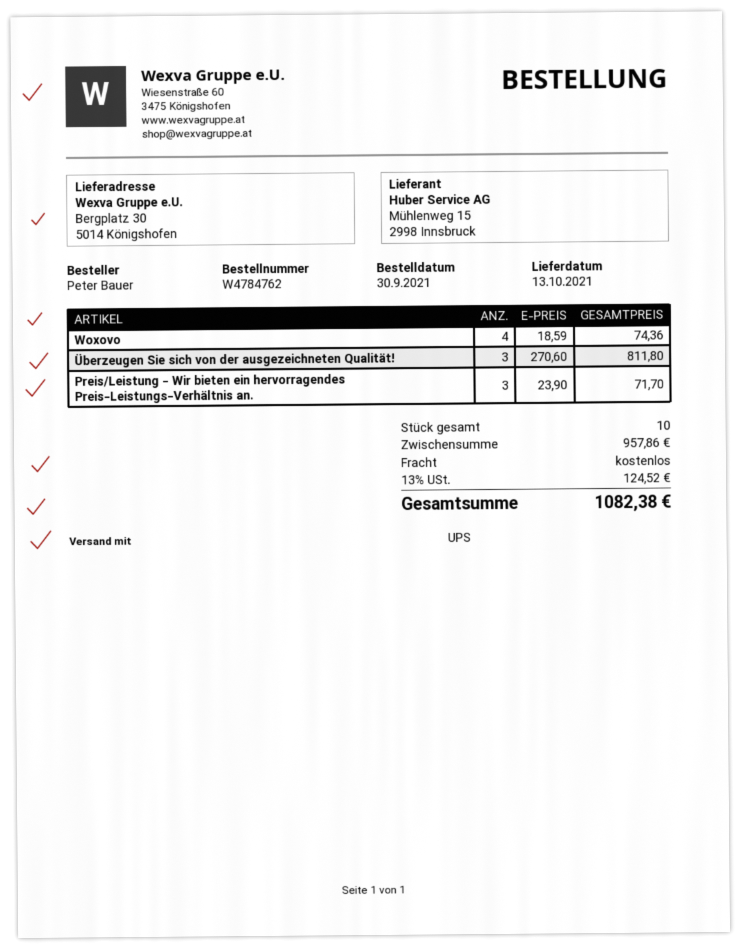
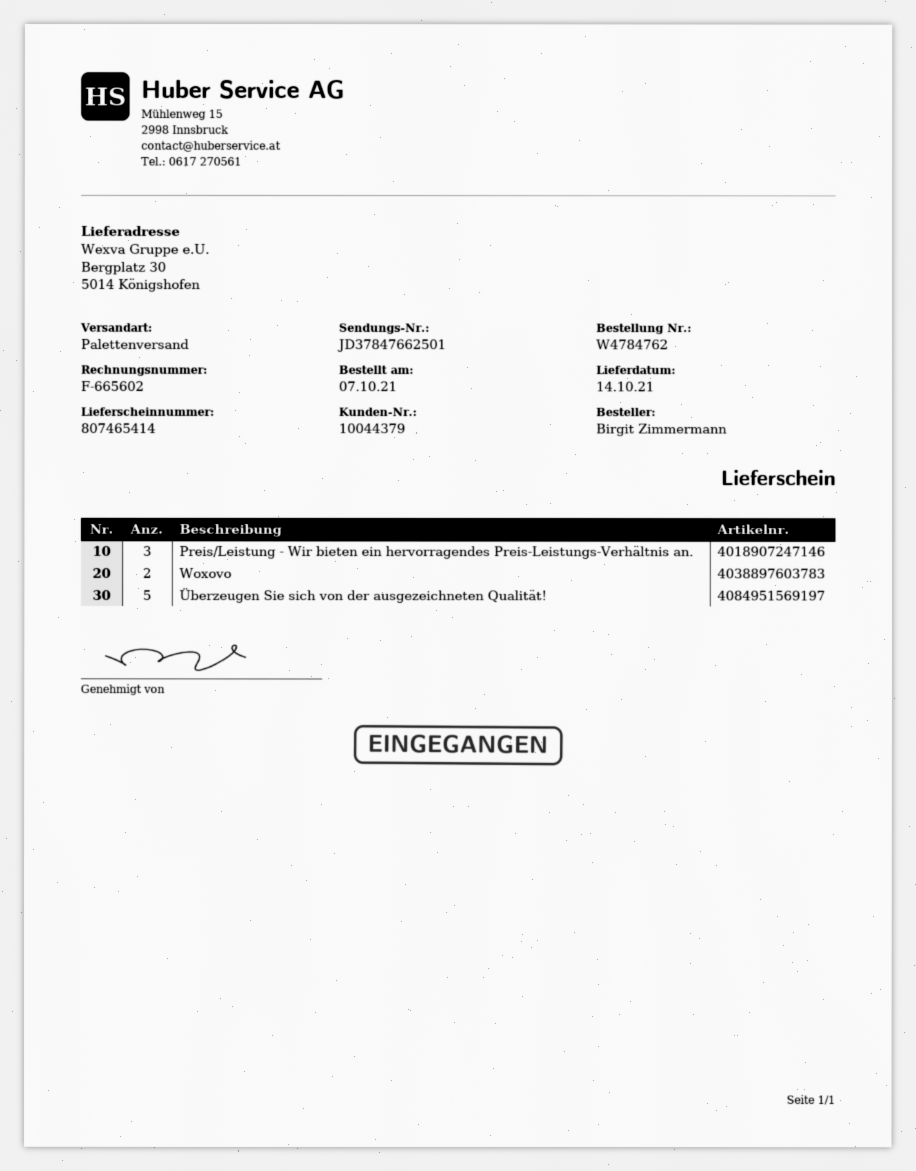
order date: 2021-09-30 -> 2021-10-07
delivery date: 2021-10-13 -> 2021-10-14
ordered by: Peter Bauer -> Birgit Zimmermann
shipping method: UPS -> pallet freight
Woxovo: 4 -> 2
Überzeugen Sie sich von der ausgezeichneten Qualität!: 3 -> 5

